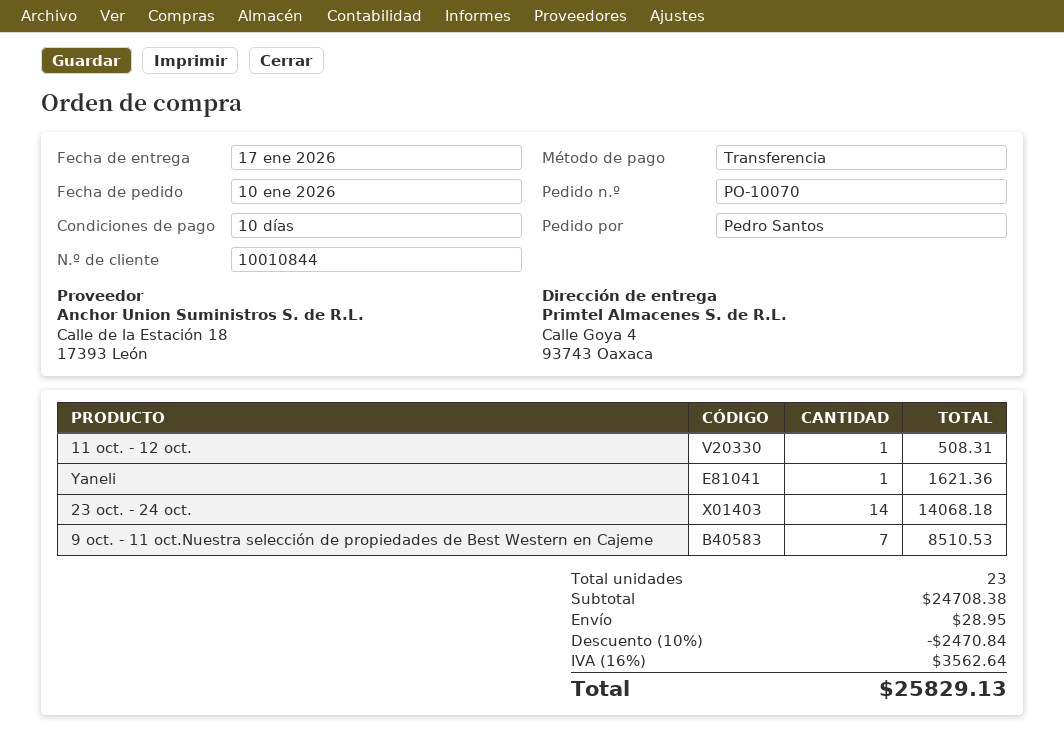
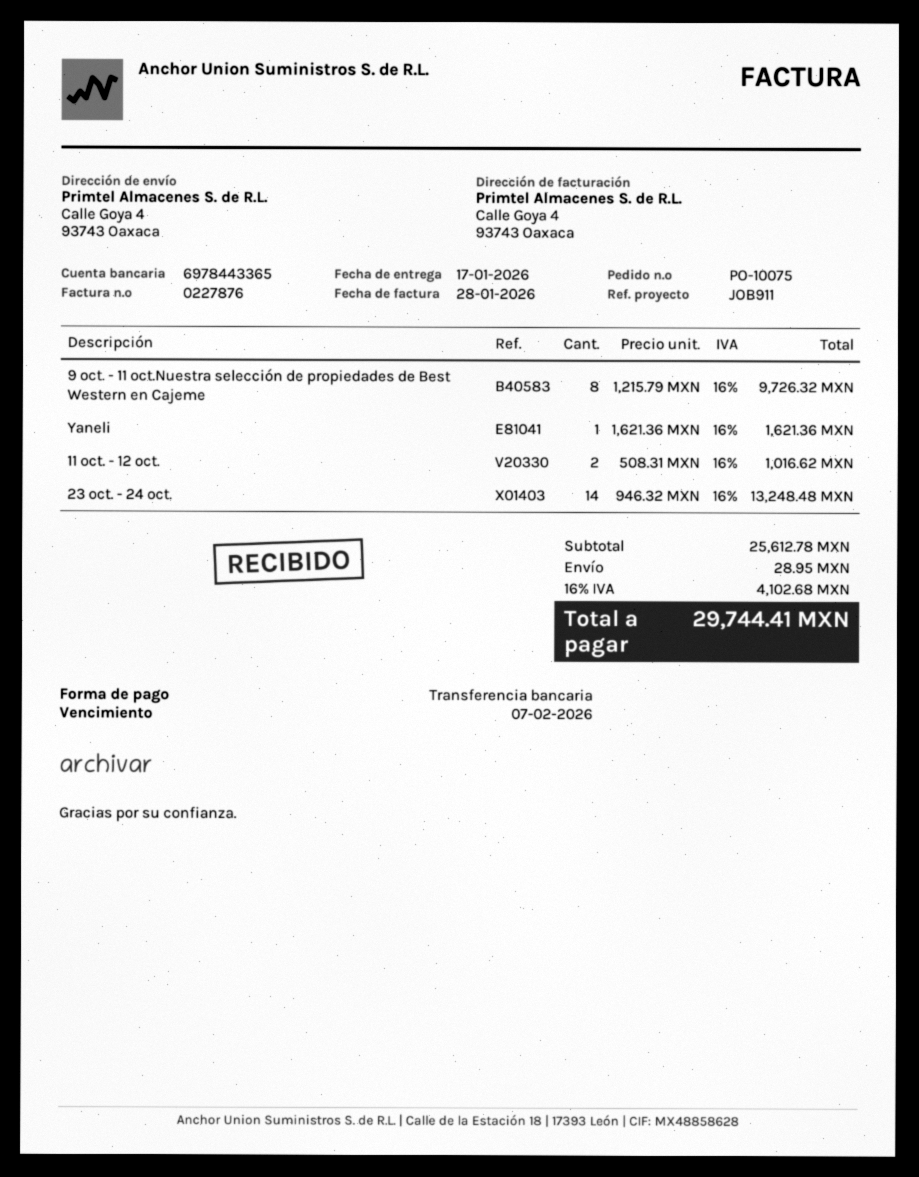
order number: PO-10070 -> PO-10075
11 oct. - 12 oct.: 1 for 508.31 -> 2 for 1016.62
23 oct. - 24 oct.: 14 for 14068.18 -> 14 for 13248.48
9 oct. - 11 oct.Nuestra selección de propiedades de Best Western en Cajeme: 7 for 8510.53 -> 8 for 9726.32
subtotal: 24708.38 -> 25612.78
discount: 10% = 2470.84 -> none
tax: 16% = 3562.64 -> 16% = 4102.68
total: 25829.13 -> 29744.41

